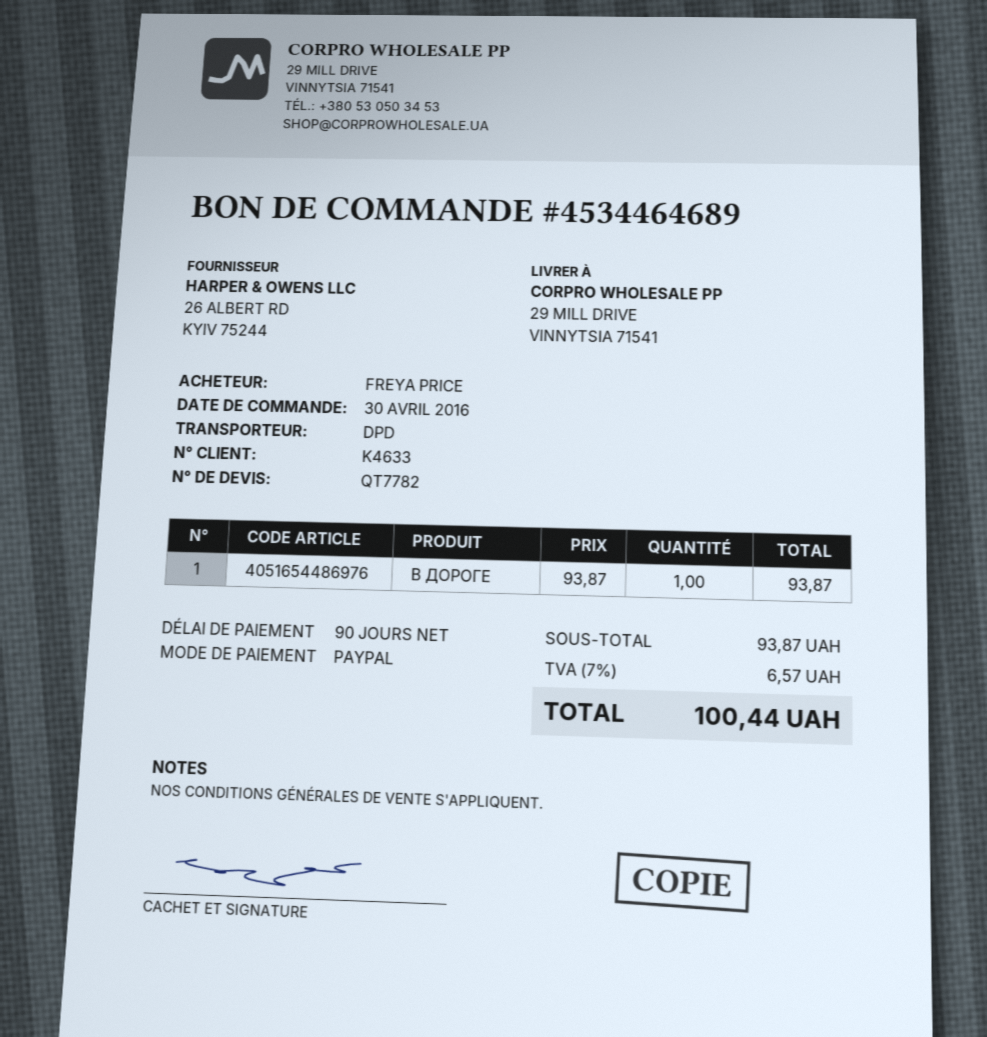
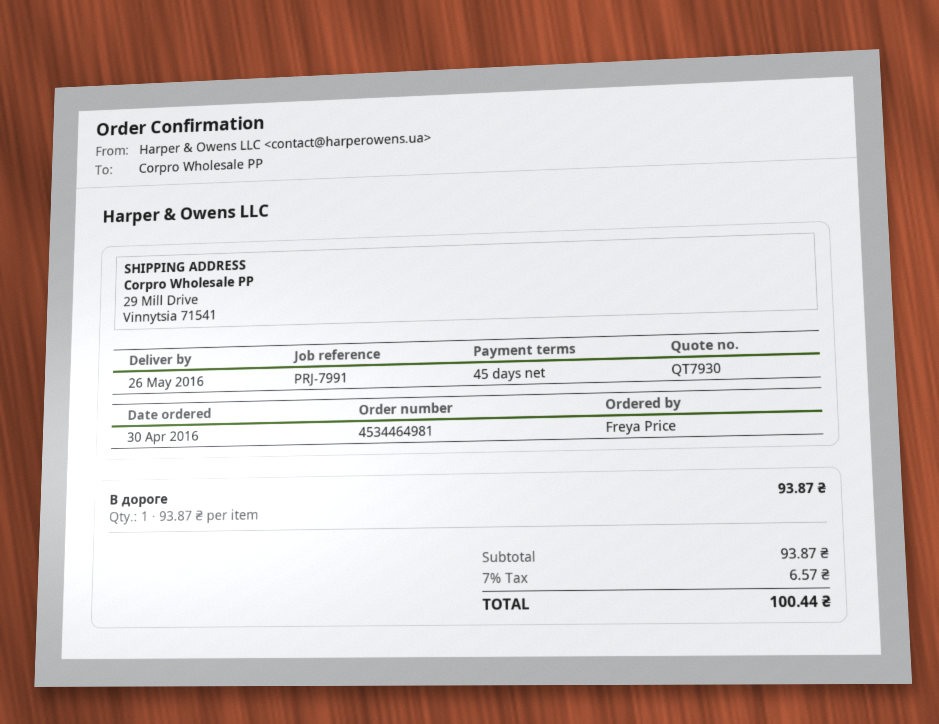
quote number: QT7782 -> QT7930
order number: 4534464689 -> 4534464981
payment terms: 90 days -> 45 days

